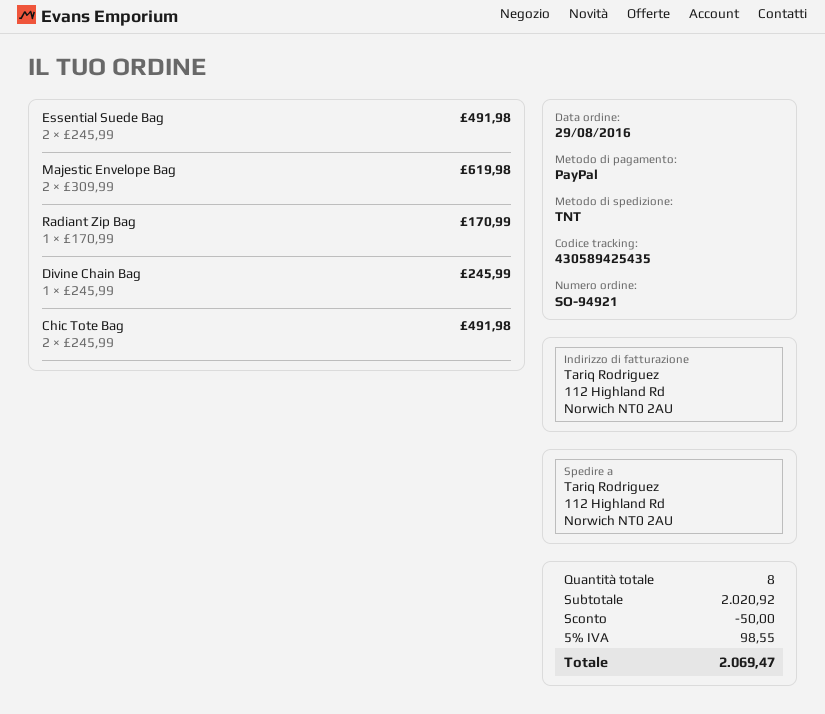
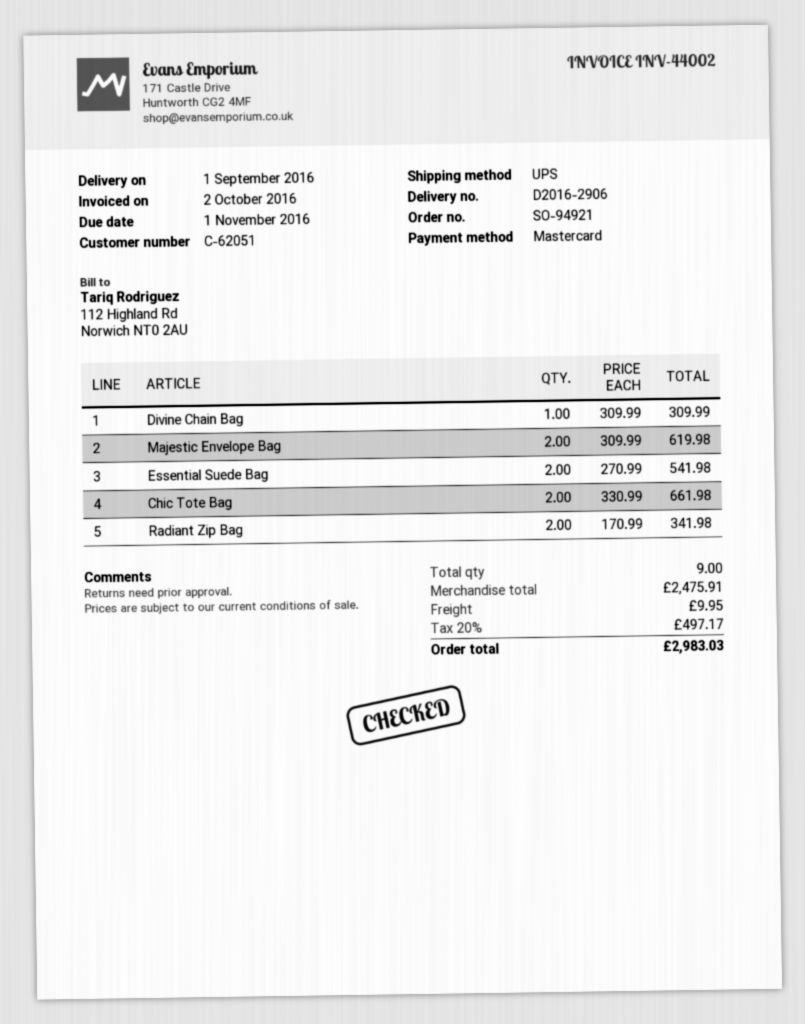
payment method: PayPal -> Mastercard
shipping method: TNT -> UPS
Essential Suede Bag: 2 x 245.99 = 491.98 -> 2 x 270.99 = 541.98
Radiant Zip Bag: 1 x 170.99 = 170.99 -> 2 x 170.99 = 341.98
Divine Chain Bag: 1 x 245.99 = 245.99 -> 1 x 309.99 = 309.99
Chic Tote Bag: 2 x 245.99 = 491.98 -> 2 x 330.99 = 661.98
total quantity: 8 -> 9
subtotal: 2020.92 -> 2475.91
discount: 50.00 -> none
shipping: none -> 9.95
tax: 5% = 98.55 -> 20% = 497.17
total: 2069.47 -> 2983.03

